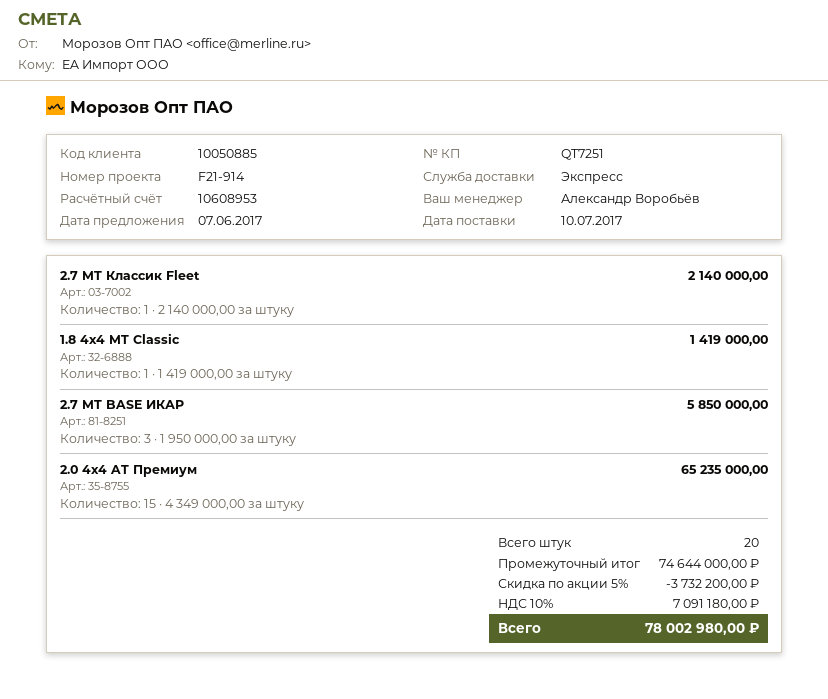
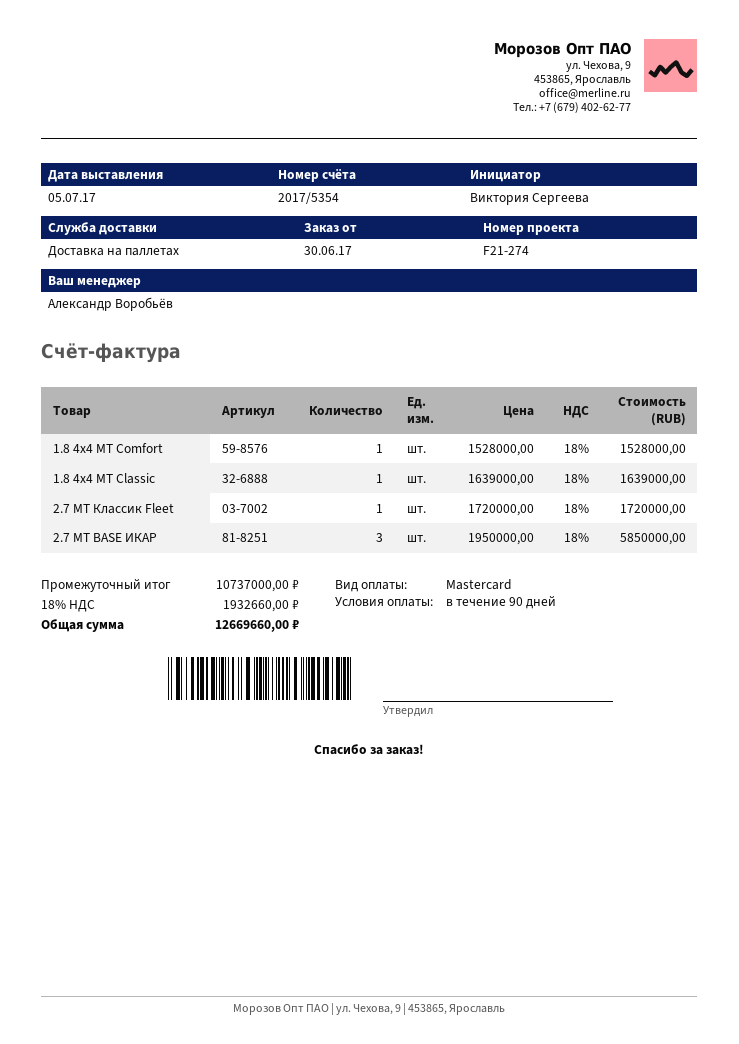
reference: F21-914 -> F21-274
shipping method: express -> pallet freight
2.7 MT Классик Fleet: 1 x 2140000.00 = 2140000.00 -> 1 x 1720000.00 = 1720000.00
1.8 4x4 MT Classic: 1 x 1419000.00 = 1419000.00 -> 1 x 1639000.00 = 1639000.00
2.0 4x4 AT Премиум: 15 x 4349000.00 = 65235000.00 -> none
1.8 4x4 MT Comfort: none -> 1 x 1528000.00 = 1528000.00
subtotal: 74644000.00 -> 10737000.00
discount: 5% = 3732200.00 -> none
tax: 10% = 7091180.00 -> 18% = 1932660.00
total: 78002980.00 -> 12669660.00

